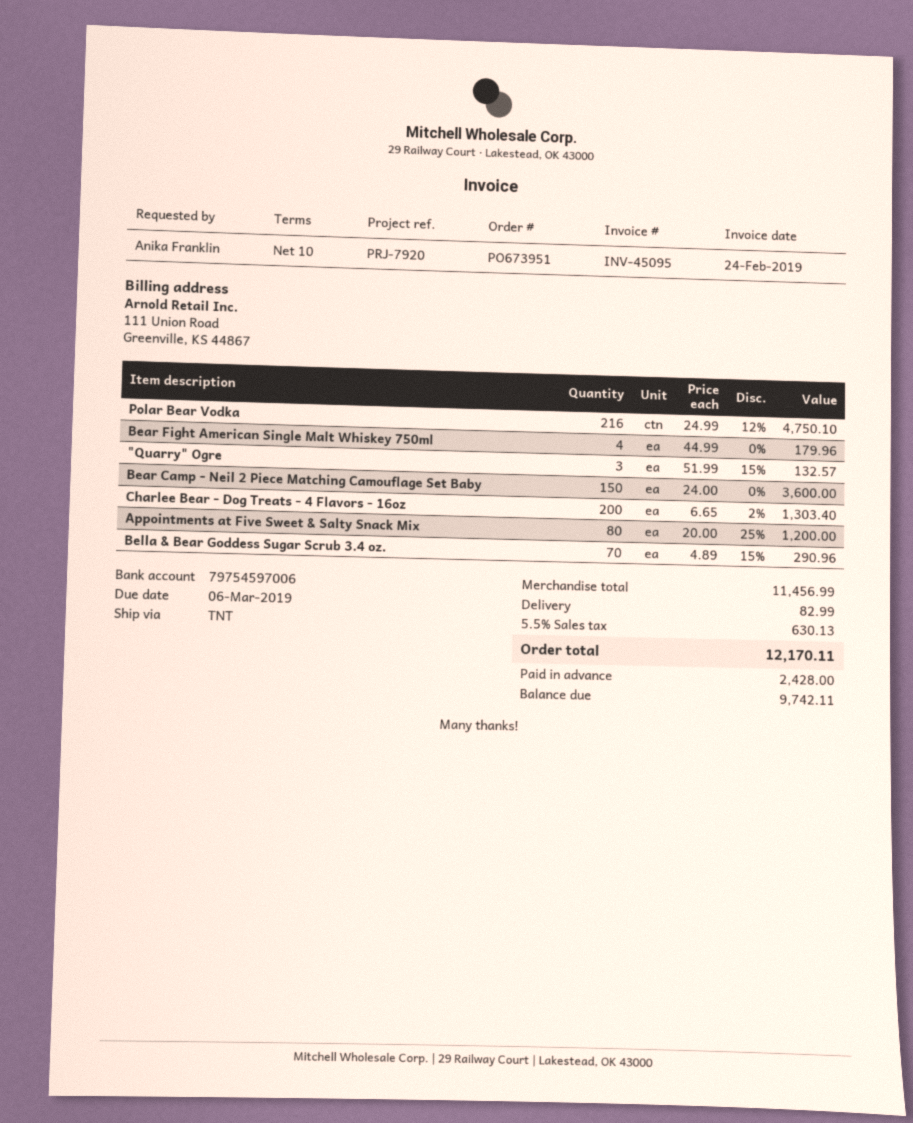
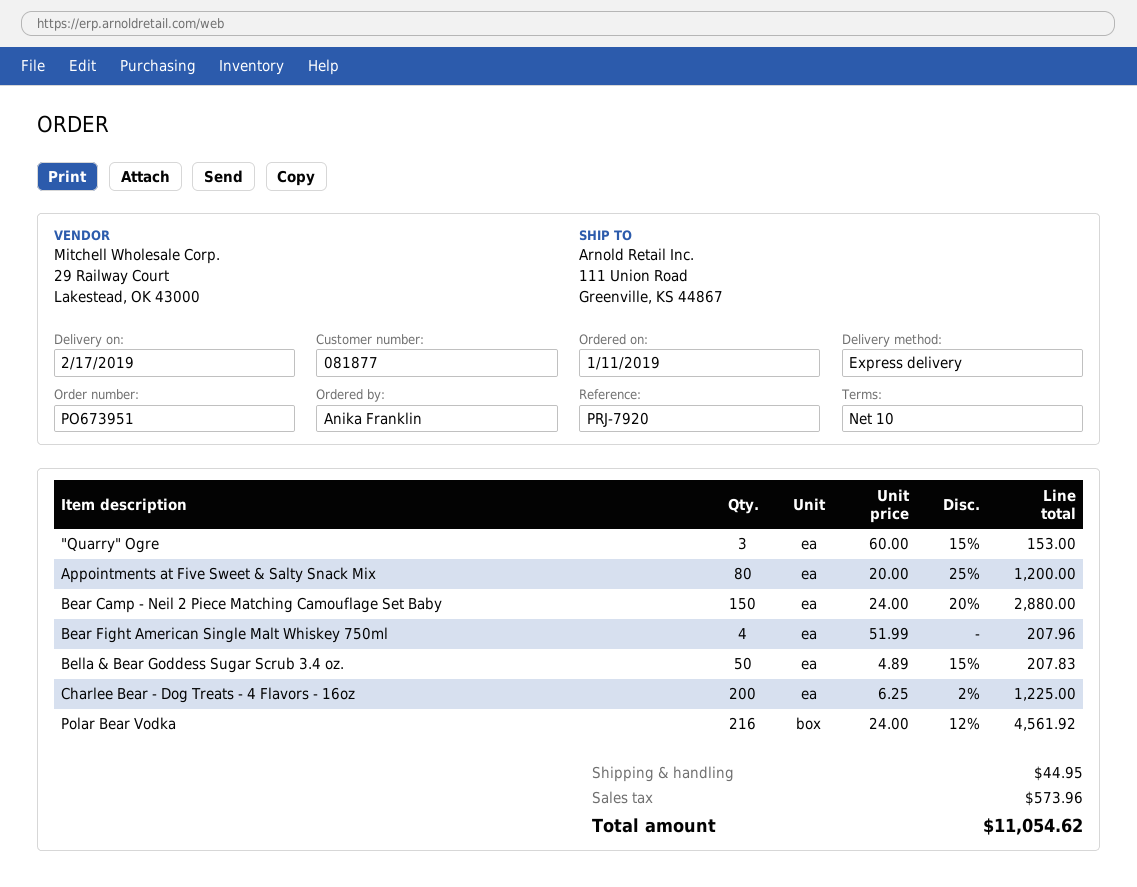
shipping method: TNT -> express
Polar Bear Vodka: 216 x 24.99 - 12% = 4750.10 -> 216 x 24.00 - 12% = 4561.92
Bear Fight American Single Malt Whiskey 750ml: 4 x 44.99 = 179.96 -> 4 x 51.99 = 207.96
"Quarry" Ogre: 3 x 51.99 - 15% = 132.57 -> 3 x 60.00 - 15% = 153.00
Bear Camp - Neil 2 Piece Matching Camouflage Set Baby: 150 x 24.00 = 3600.00 -> 150 x 24.00 - 20% = 2880.00
Charlee Bear - Dog Treats - 4 Flavors - 16oz: 200 x 6.65 - 2% = 1303.40 -> 200 x 6.25 - 2% = 1225.00
Bella & Bear Goddess Sugar Scrub 3.4 oz.: 70 x 4.89 - 15% = 290.96 -> 50 x 4.89 - 15% = 207.83
shipping: 82.99 -> 44.95
tax: 630.13 -> 573.96
total: 12170.11 -> 11054.62

